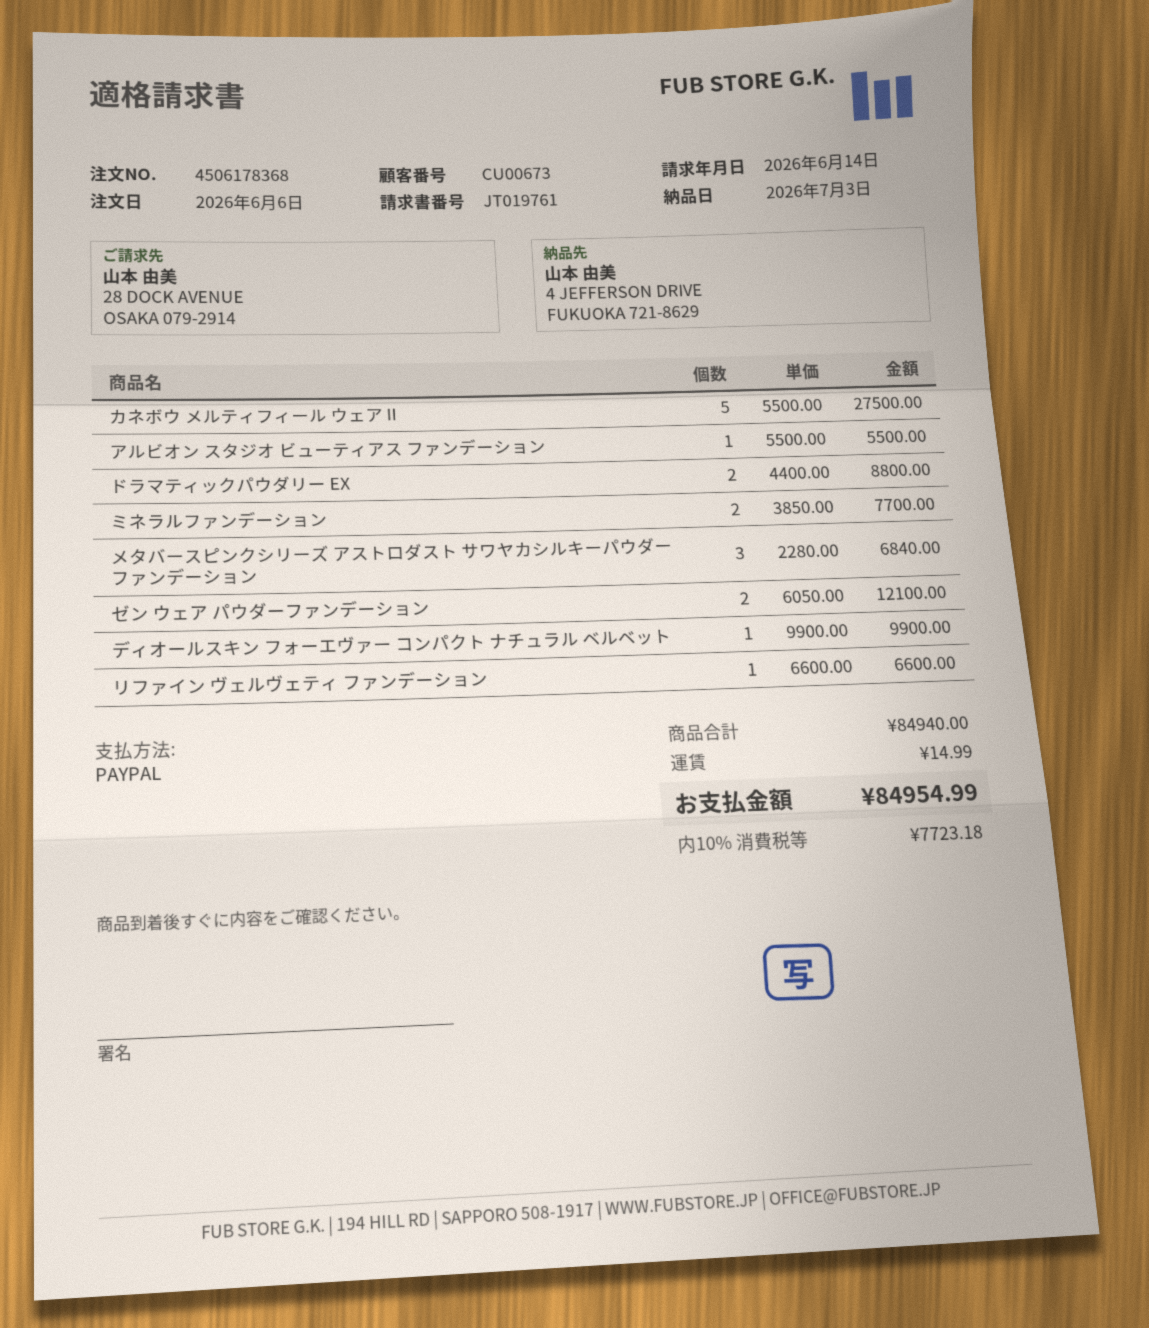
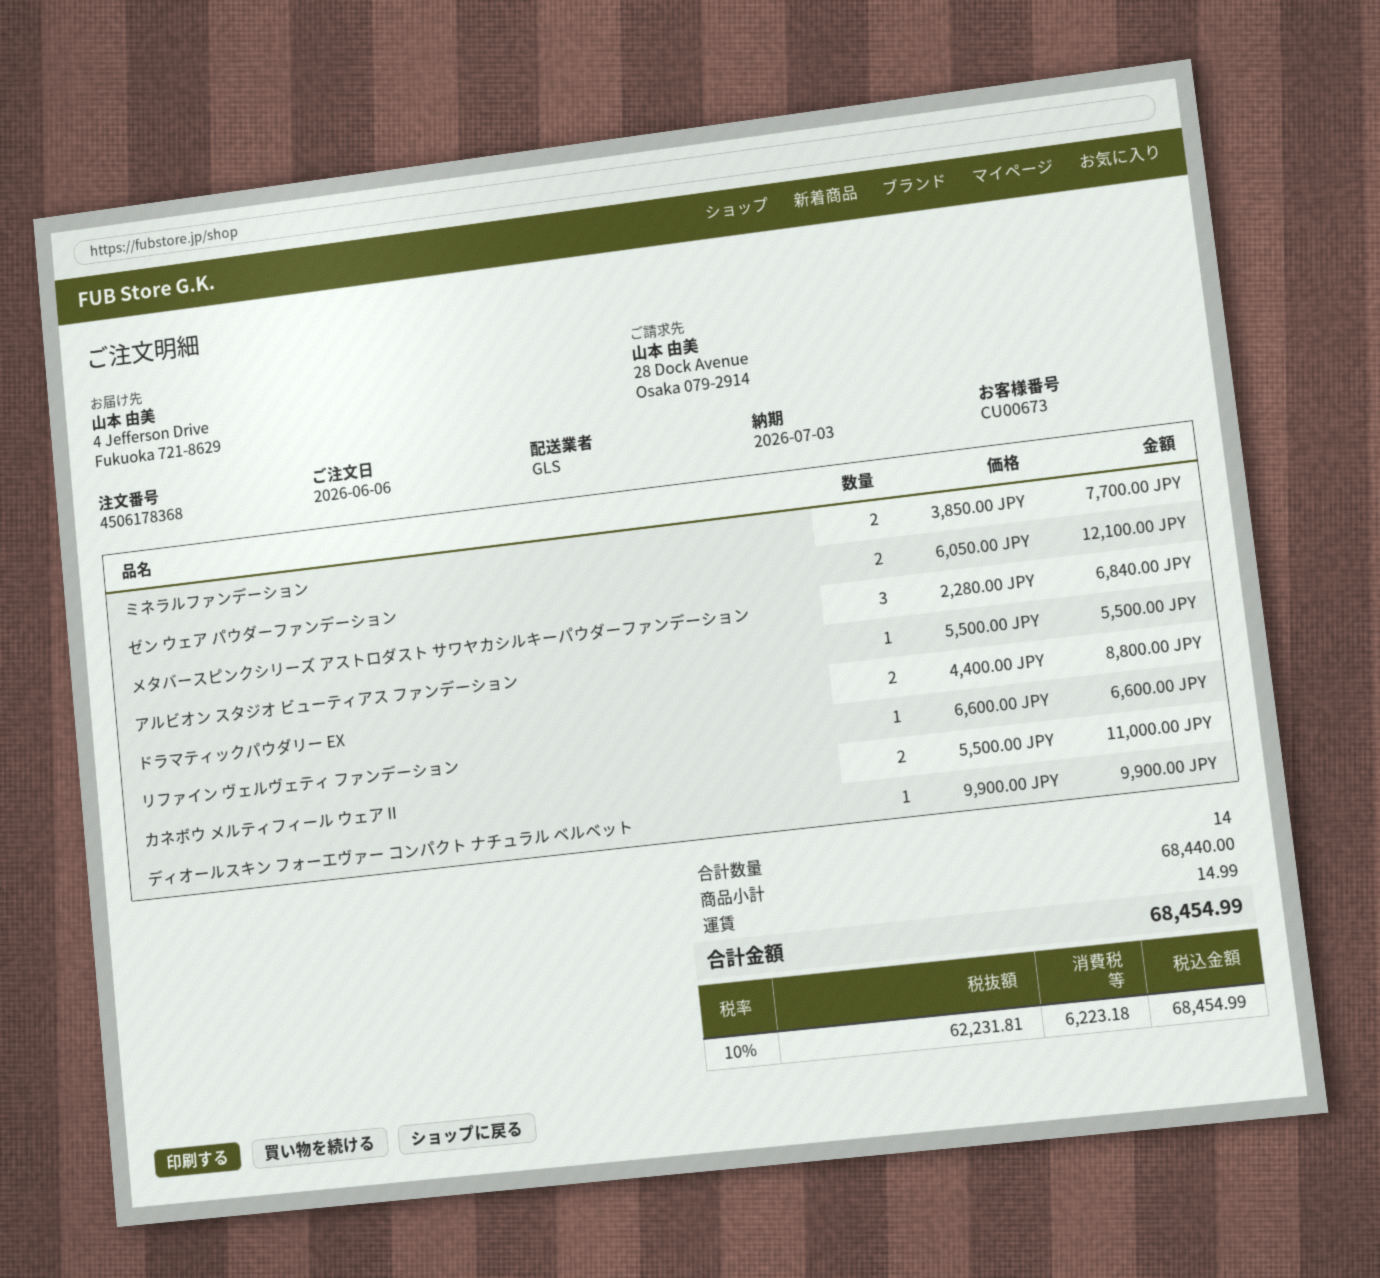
カネボウ メルティフィール ウェアⅡ: 5 x 5500.00 = 27500.00 -> 2 x 5500.00 = 11000.00
subtotal: 84940.00 -> 68440.00
tax: 10% = 7723.18 -> 10% = 6223.18
total: 84954.99 -> 68454.99

